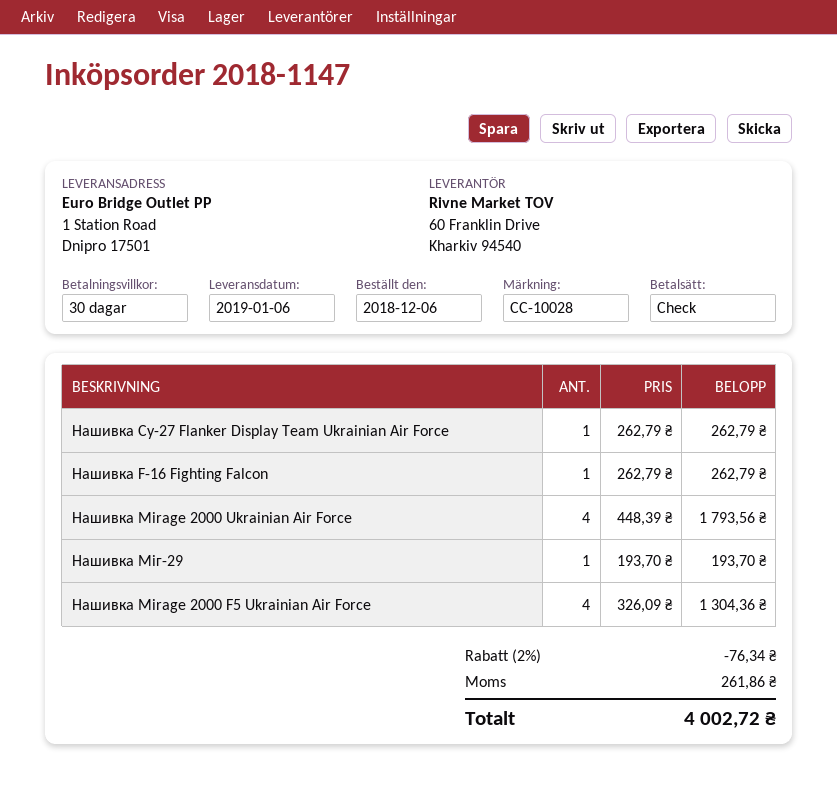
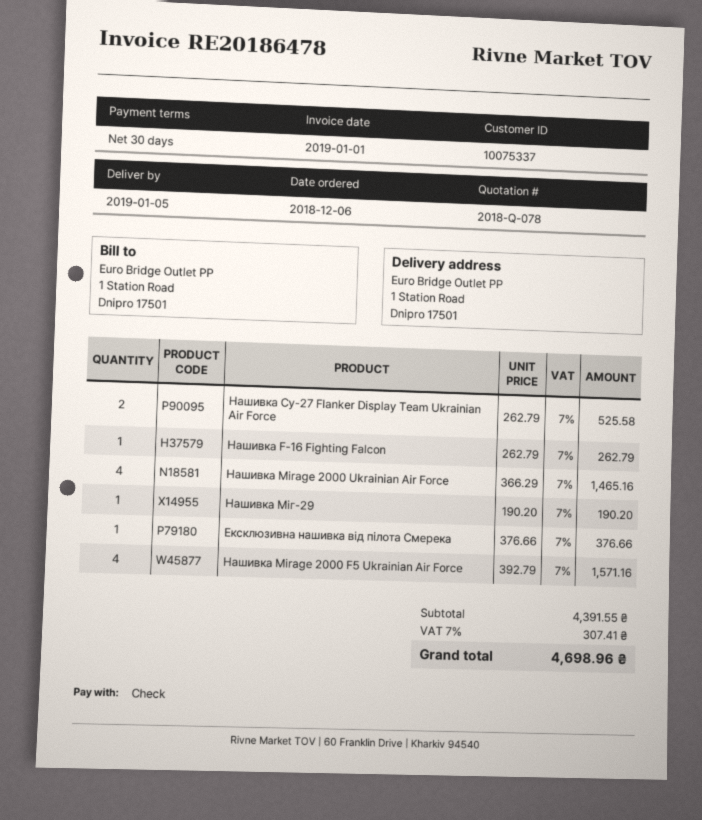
delivery date: 2019-01-06 -> 2019-01-05
Нашивка Су-27 Flanker Display Team Ukrainian Air Force: 1 x 262.79 = 262.79 -> 2 x 262.79 = 525.58
Нашивка Mirage 2000 Ukrainian Air Force: 4 x 448.39 = 1793.56 -> 4 x 366.29 = 1465.16
Нашивка Міг-29: 1 x 193.70 = 193.70 -> 1 x 190.20 = 190.20
Нашивка Mirage 2000 F5 Ukrainian Air Force: 4 x 326.09 = 1304.36 -> 4 x 392.79 = 1571.16
Ексклюзивна нашивка від пілота Смерека: none -> 1 x 376.66 = 376.66
discount: 2% = 76.34 -> none
tax: 261.86 -> 307.41
total: 4002.72 -> 4698.96

